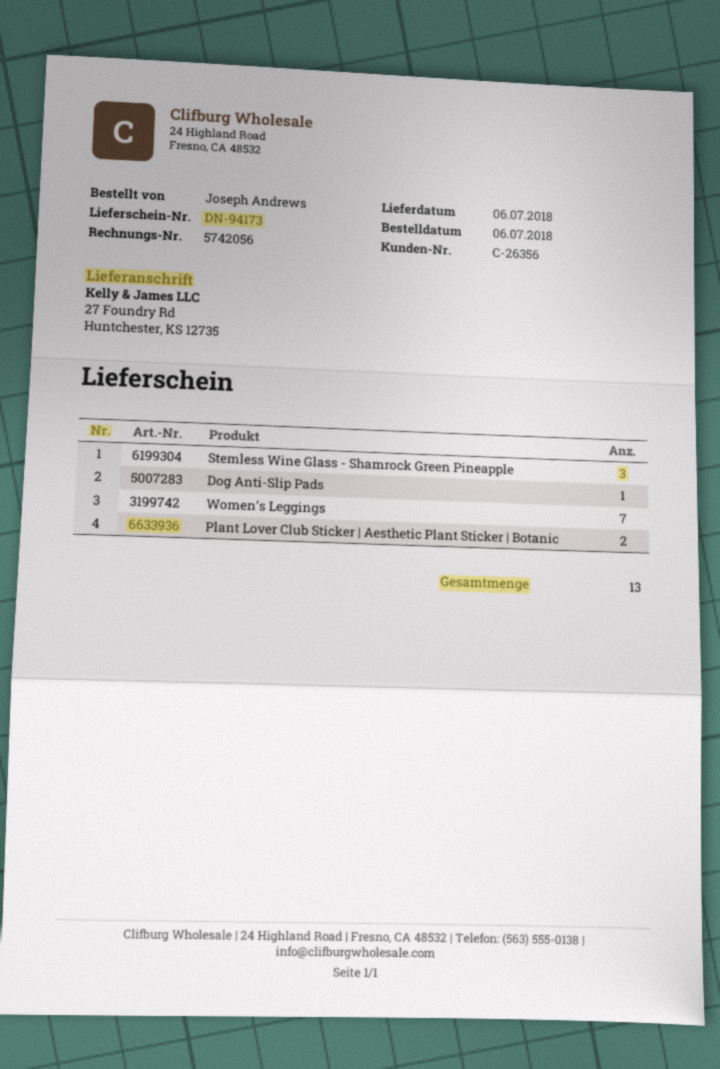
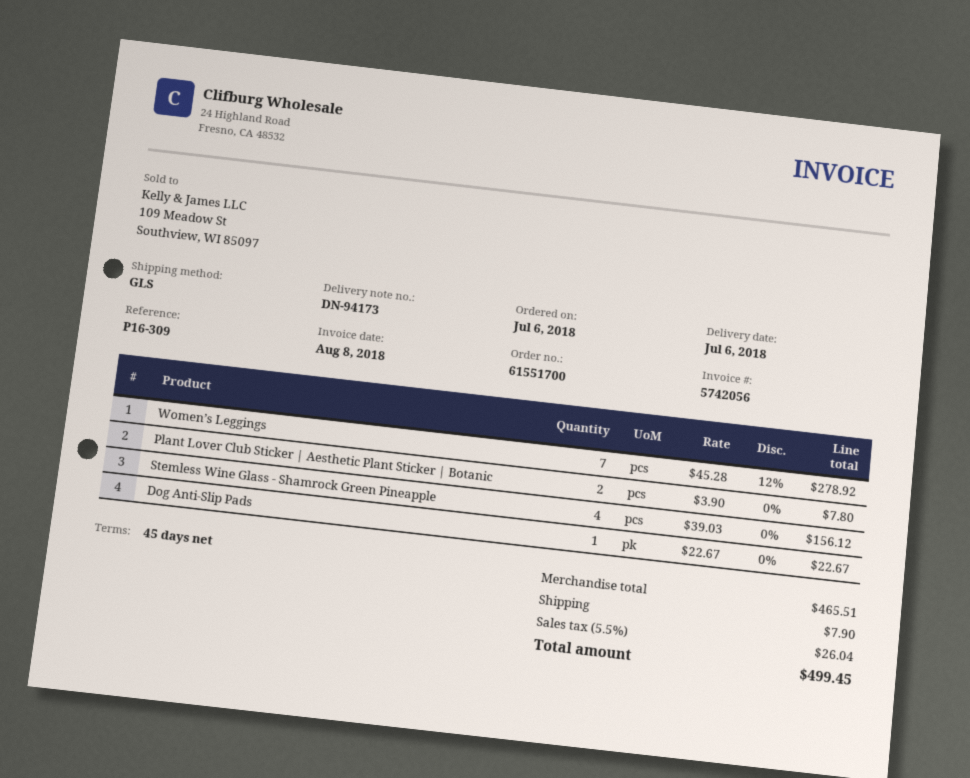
Stemless Wine Glass - Shamrock Green Pineapple: 3 -> 4

